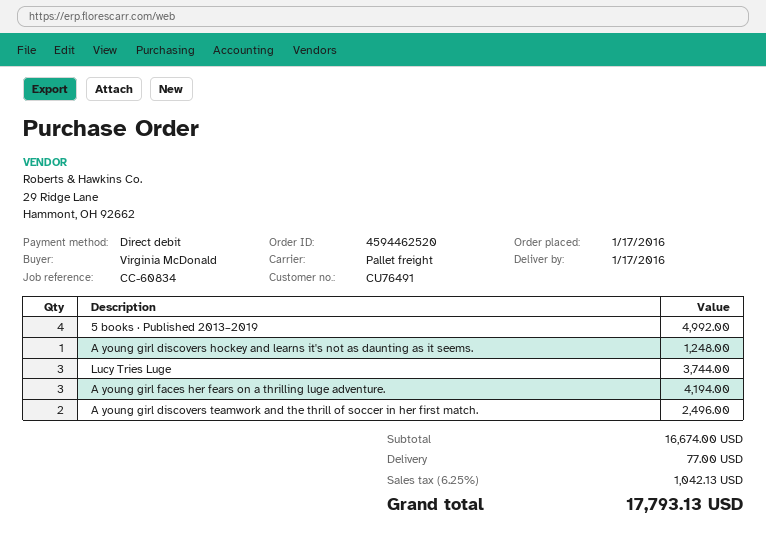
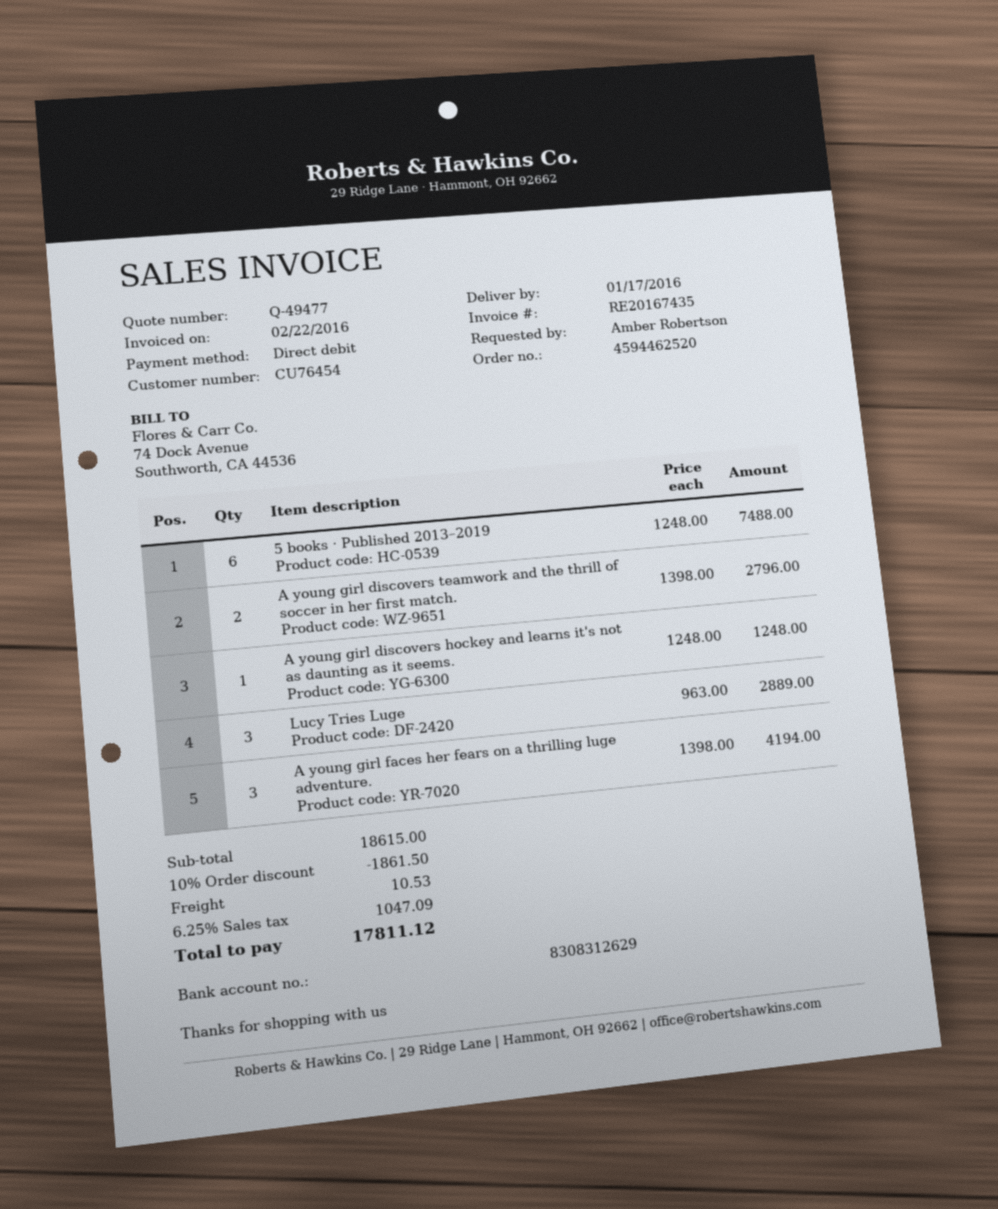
customer number: CU76491 -> CU76454
ordered by: Virginia McDonald -> Amber Robertson
5 books · Published 2013–2019: 4 for 4992.00 -> 6 for 7488.00
Lucy Tries Luge: 3 for 3744.00 -> 3 for 2889.00
A young girl discovers teamwork and the thrill of soccer in her first match.: 2 for 2496.00 -> 2 for 2796.00
subtotal: 16674.00 -> 18615.00
discount: none -> 10% = 1861.50
shipping: 77.00 -> 10.53
tax: 6.25% = 1042.13 -> 6.25% = 1047.09
total: 17793.13 -> 17811.12

